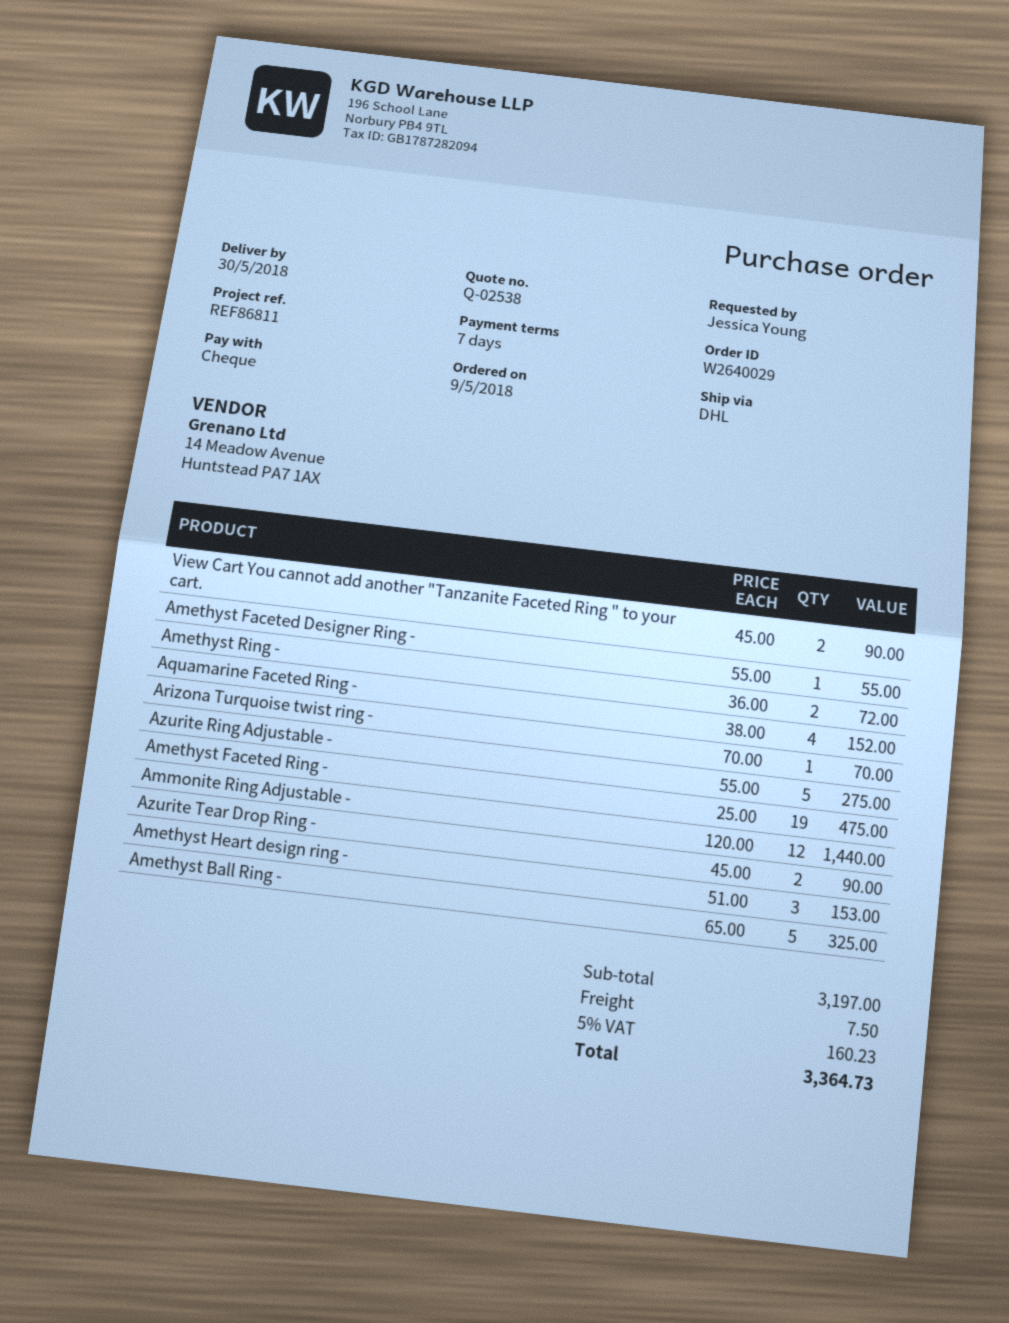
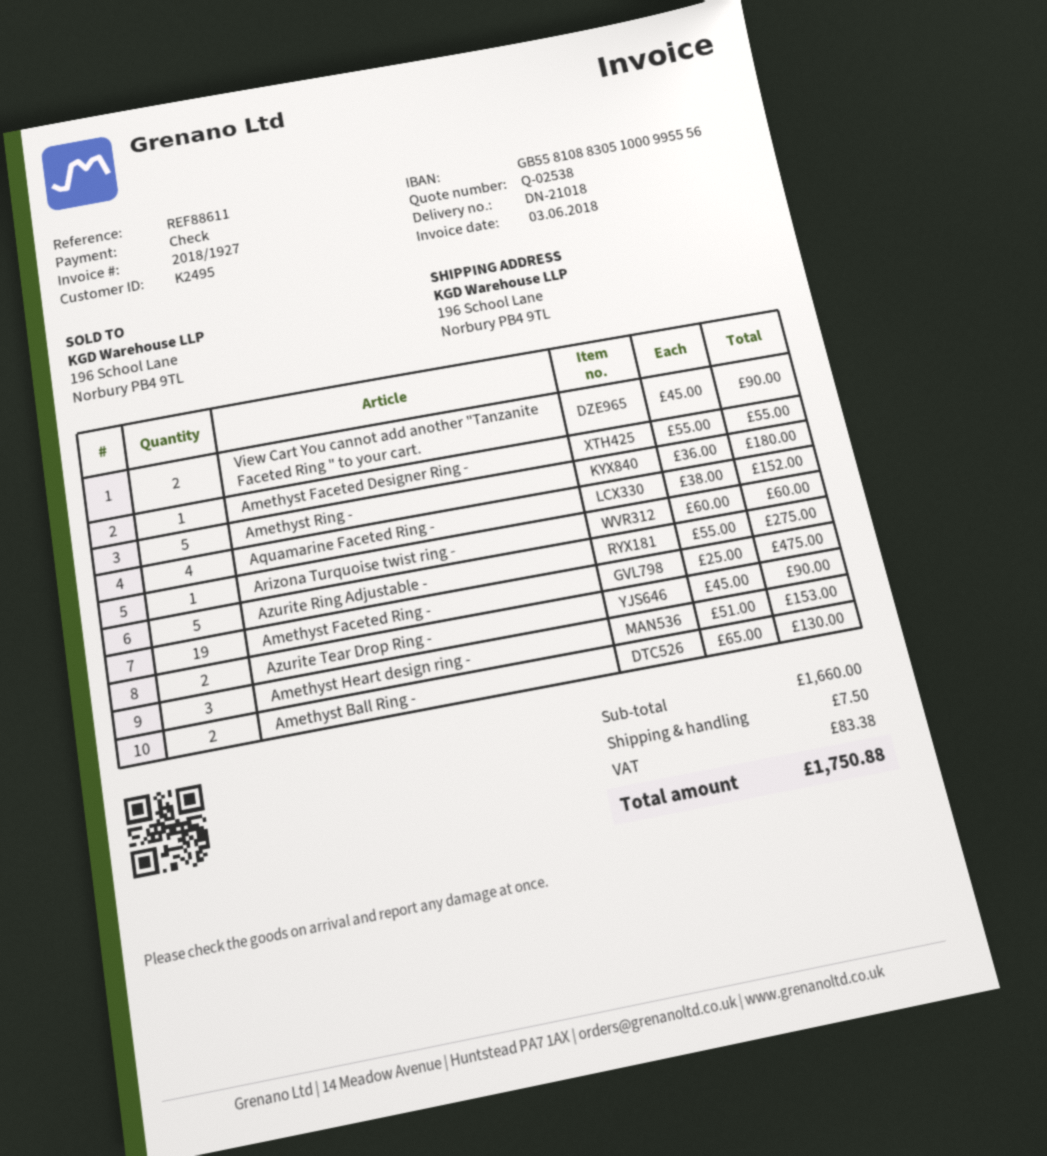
reference: REF86811 -> REF88611
Amethyst Ring -: 2 x 36.00 = 72.00 -> 5 x 36.00 = 180.00
Arizona Turquoise twist ring -: 1 x 70.00 = 70.00 -> 1 x 60.00 = 60.00
Ammonite Ring Adjustable -: 12 x 120.00 = 1440.00 -> none
Amethyst Ball Ring -: 5 x 65.00 = 325.00 -> 2 x 65.00 = 130.00
subtotal: 3197.00 -> 1660.00
tax: 160.23 -> 83.38
total: 3364.73 -> 1750.88

